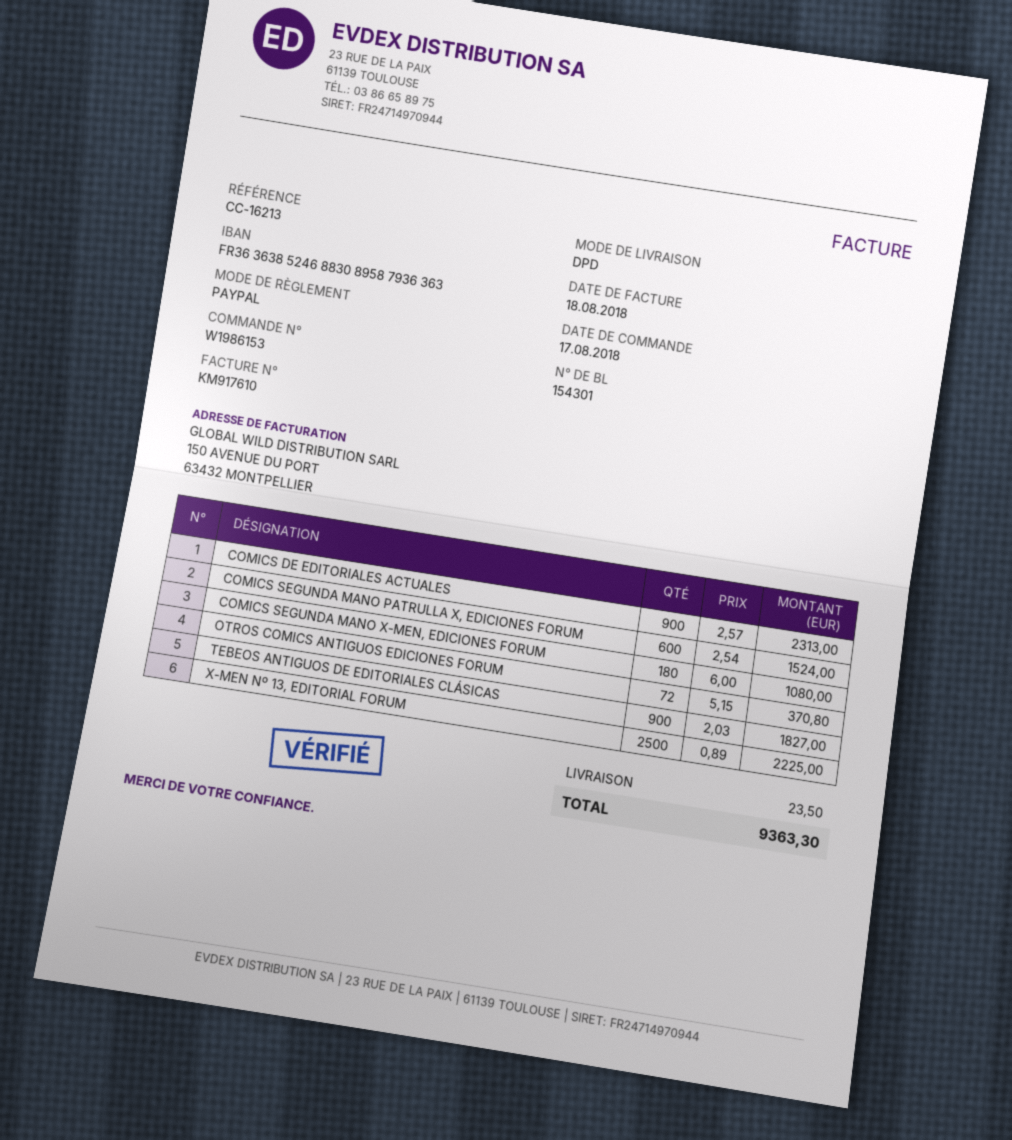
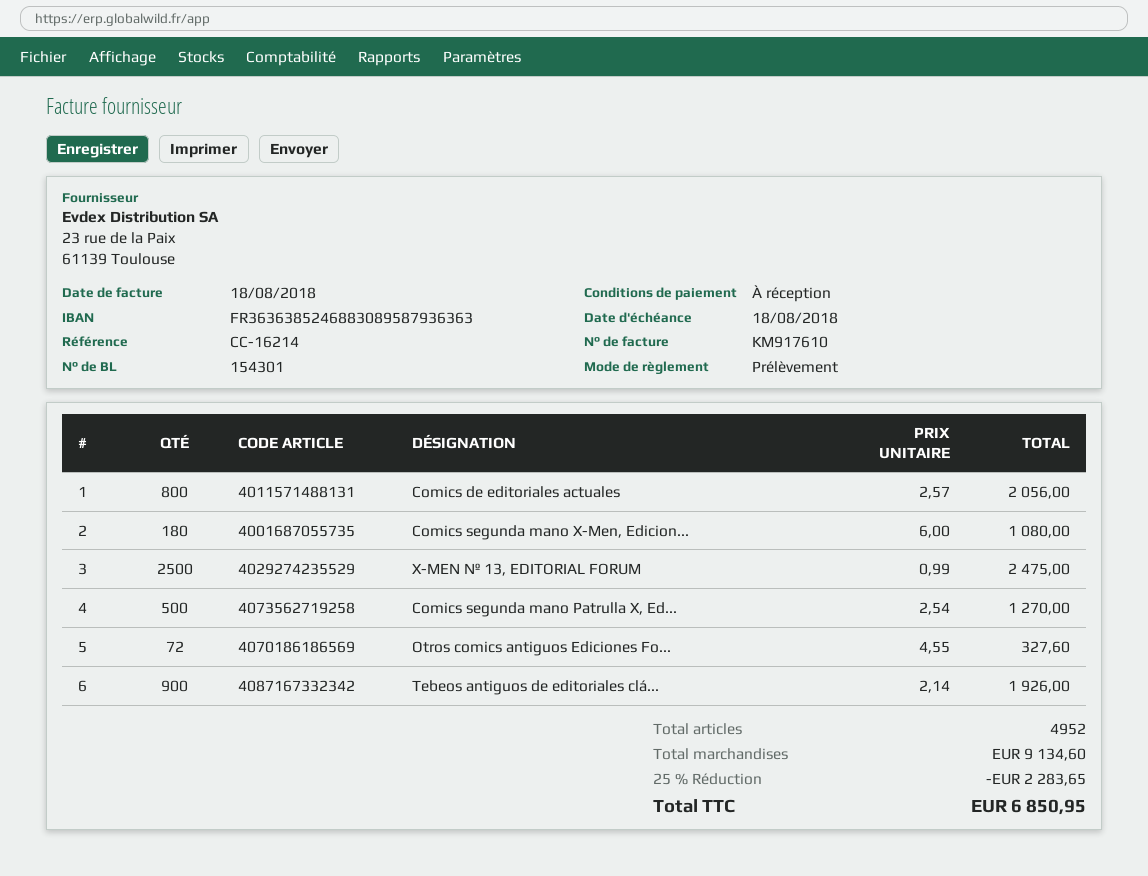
reference: CC-16213 -> CC-16214
payment method: PayPal -> direct debit
COMICS DE EDITORIALES ACTUALES: 900 x 2.57 = 2313.00 -> 800 x 2.57 = 2056.00
COMICS SEGUNDA MANO PATRULLA X, EDICIONES FORUM: 600 x 2.54 = 1524.00 -> 500 x 2.54 = 1270.00
OTROS COMICS ANTIGUOS EDICIONES FORUM: 72 x 5.15 = 370.80 -> 72 x 4.55 = 327.60
TEBEOS ANTIGUOS DE EDITORIALES CLÁSICAS: 900 x 2.03 = 1827.00 -> 900 x 2.14 = 1926.00
X-MEN Nº 13, EDITORIAL FORUM: 2500 x 0.89 = 2225.00 -> 2500 x 0.99 = 2475.00
discount: none -> 25% = 2283.65
shipping: 23.50 -> none
total: 9363.30 -> 6850.95

